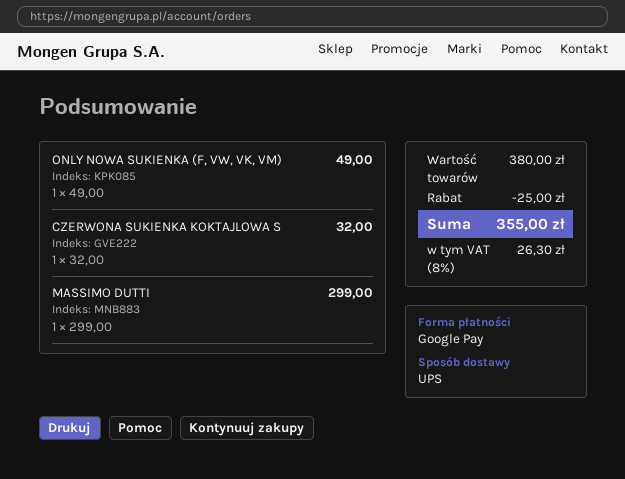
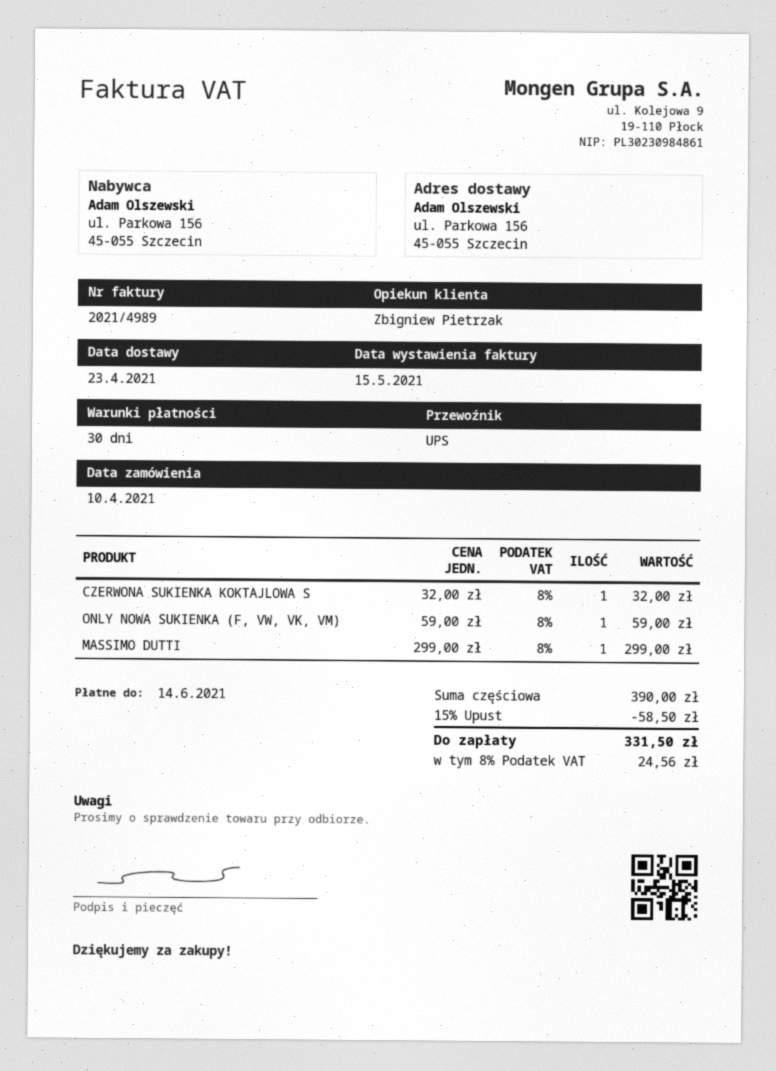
ONLY NOWA SUKIENKA (F, VW, VK, VM): 1 x 49.00 = 49.00 -> 1 x 59.00 = 59.00
subtotal: 380.00 -> 390.00
discount: 25.00 -> 58.50
tax: 8% = 26.30 -> 8% = 24.56
total: 355.00 -> 331.50

